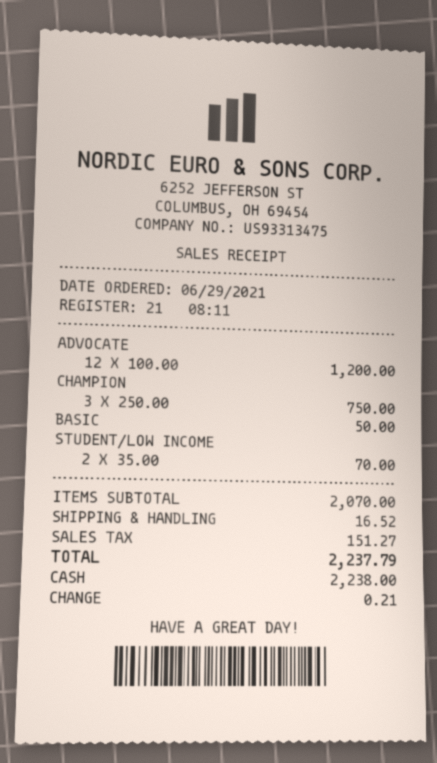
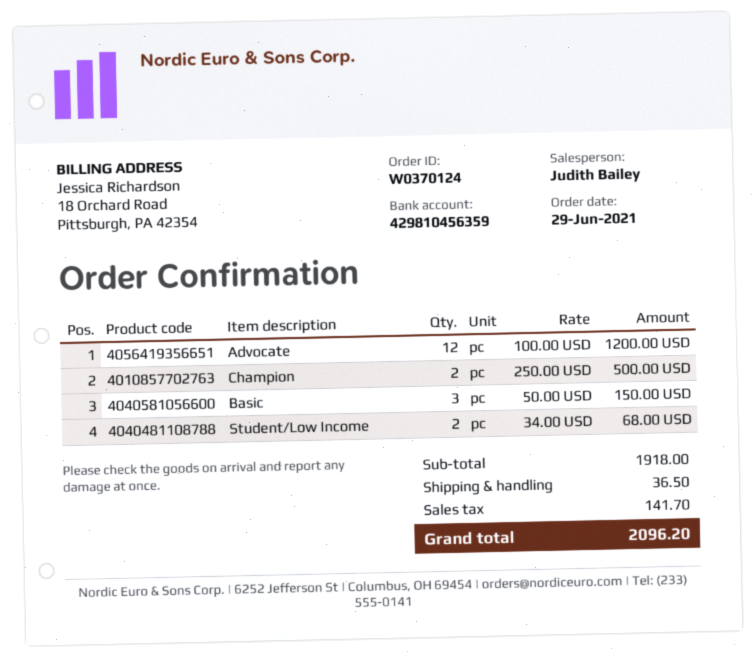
CHAMPION: 3 x 250.00 = 750.00 -> 2 x 250.00 = 500.00
BASIC: 1 x 50.00 = 50.00 -> 3 x 50.00 = 150.00
STUDENT/LOW INCOME: 2 x 35.00 = 70.00 -> 2 x 34.00 = 68.00
subtotal: 2070.00 -> 1918.00
shipping: 16.52 -> 36.50
tax: 151.27 -> 141.70
total: 2237.79 -> 2096.20

